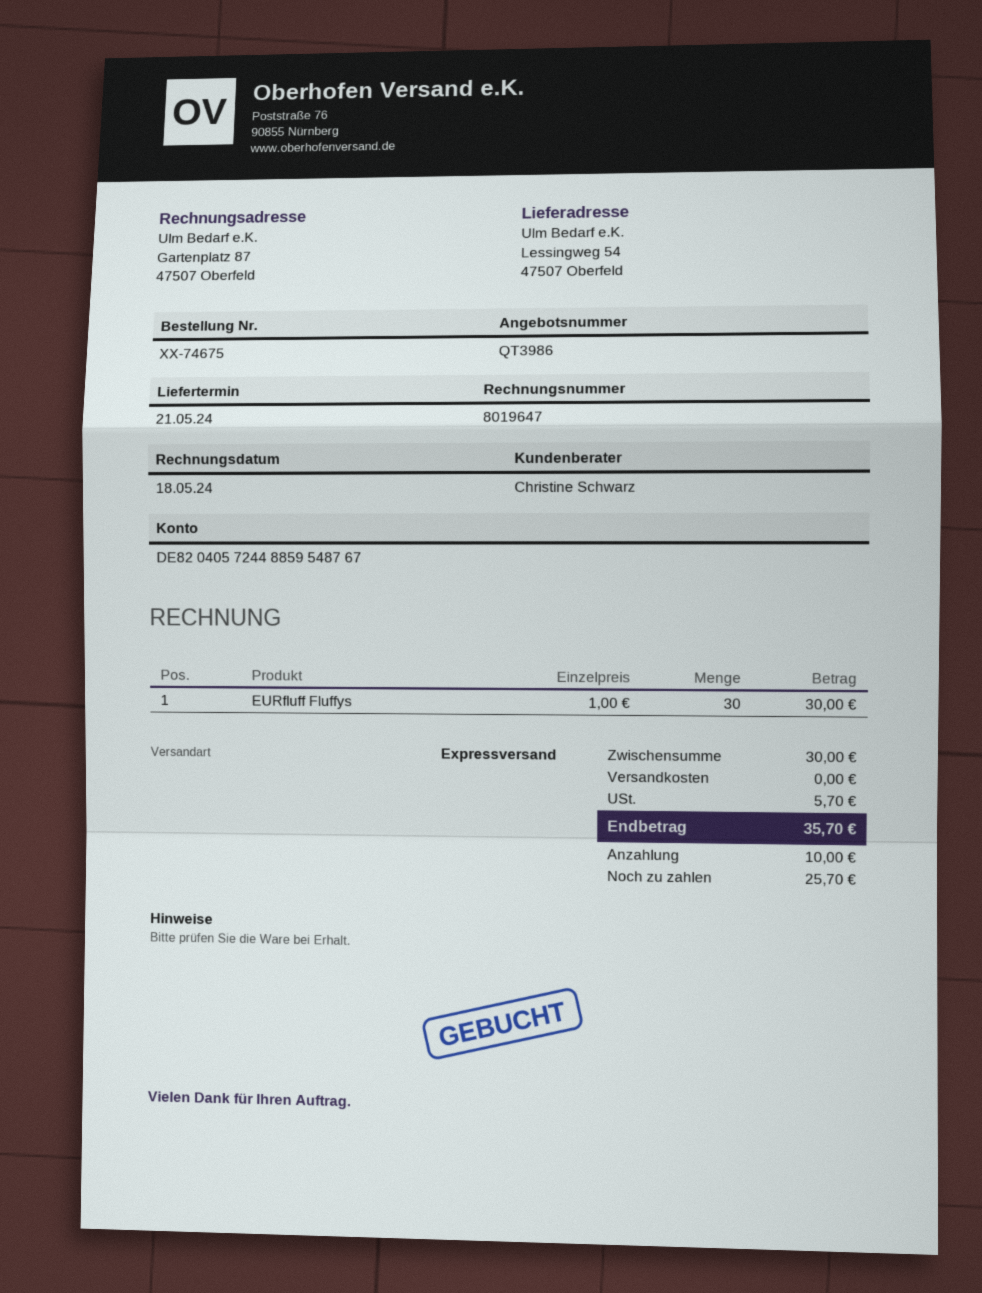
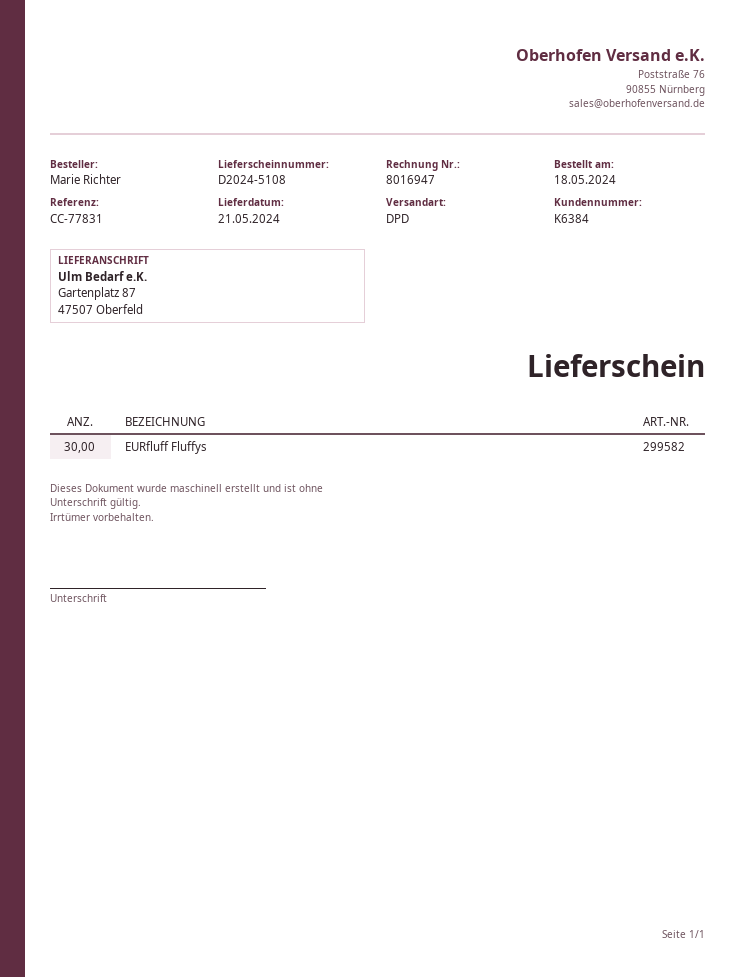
invoice number: 8019647 -> 8016947
shipping method: express -> DPD
ship to: Lessingweg 54, 47507 Oberfeld -> Gartenplatz 87, 47507 Oberfeld

